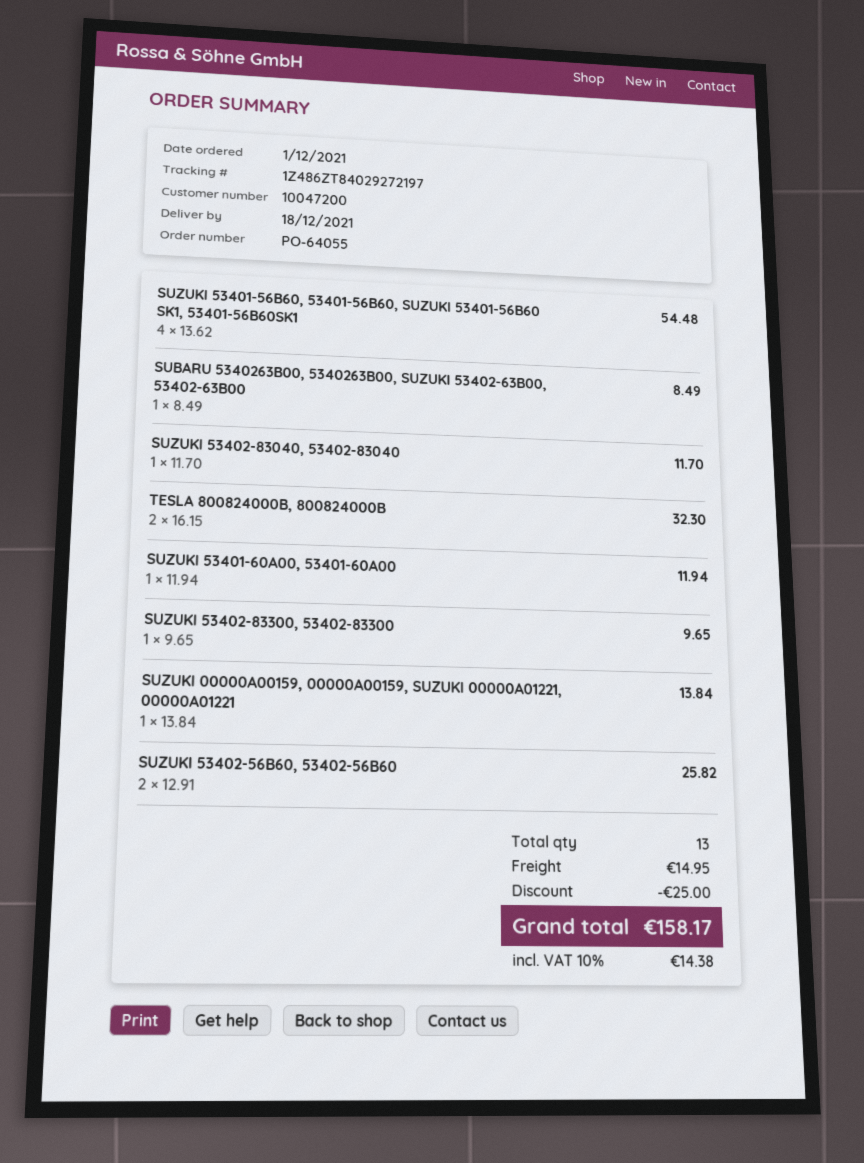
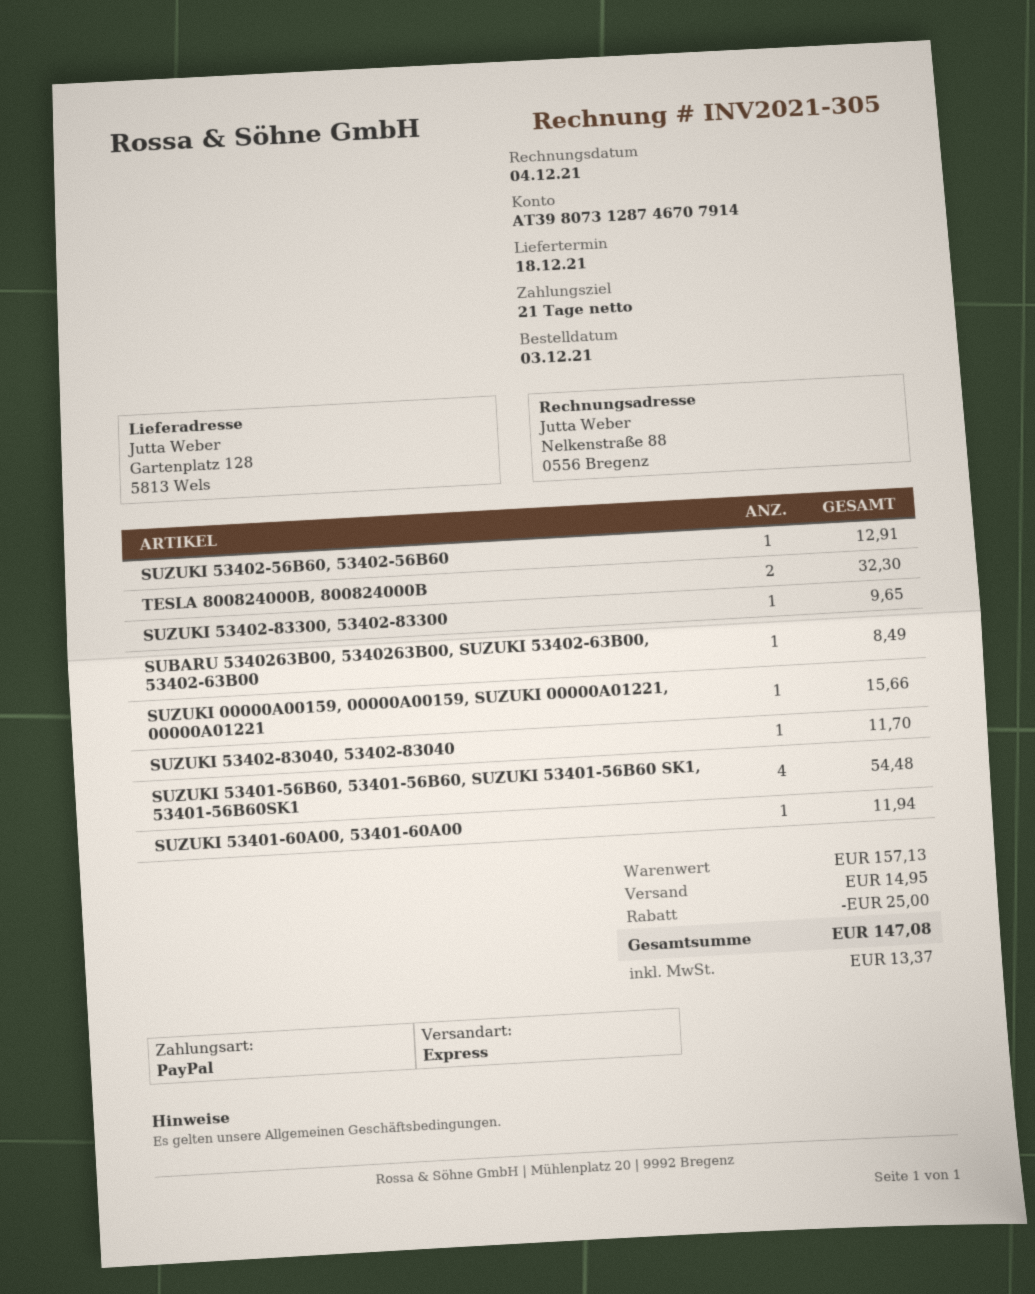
order date: 2021-12-01 -> 2021-12-03
SUZUKI 00000A00159, 00000A00159, SUZUKI 00000A01221, 00000A01221: 1 for 13.84 -> 1 for 15.66
SUZUKI 53402-56B60, 53402-56B60: 2 for 25.82 -> 1 for 12.91
tax: 14.38 -> 13.37
total: 158.17 -> 147.08

